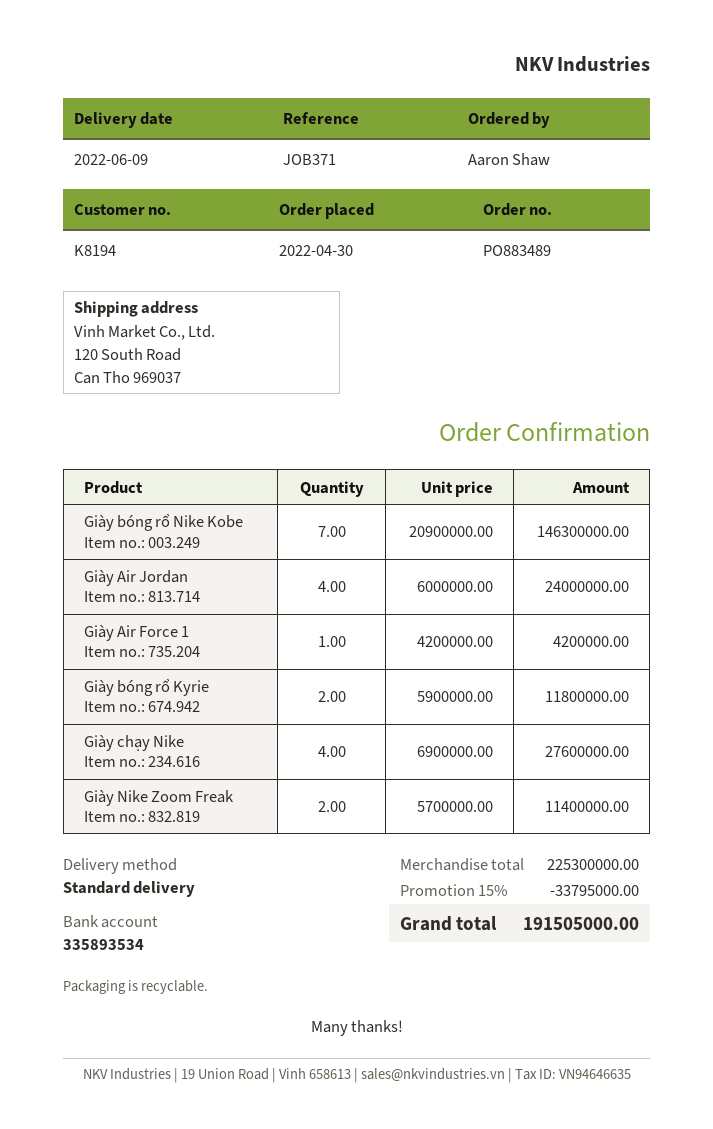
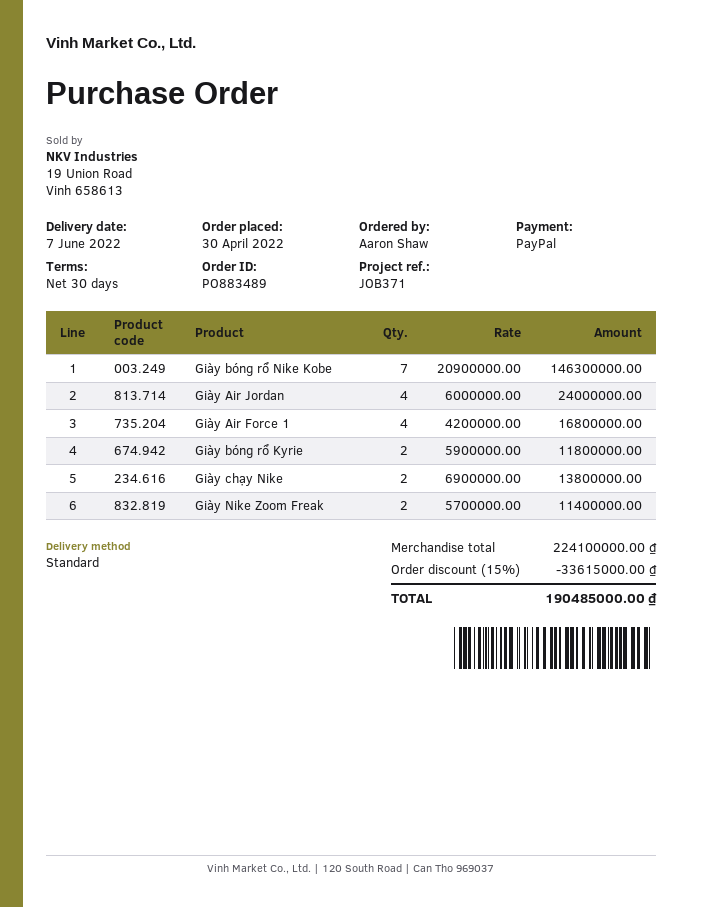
delivery date: 2022-06-09 -> 2022-06-07
Giày Air Force 1: 1 x 4200000.00 = 4200000.00 -> 4 x 4200000.00 = 16800000.00
Giày chạy Nike: 4 x 6900000.00 = 27600000.00 -> 2 x 6900000.00 = 13800000.00
subtotal: 225300000.00 -> 224100000.00
discount: 15% = 33795000.00 -> 15% = 33615000.00
total: 191505000.00 -> 190485000.00

